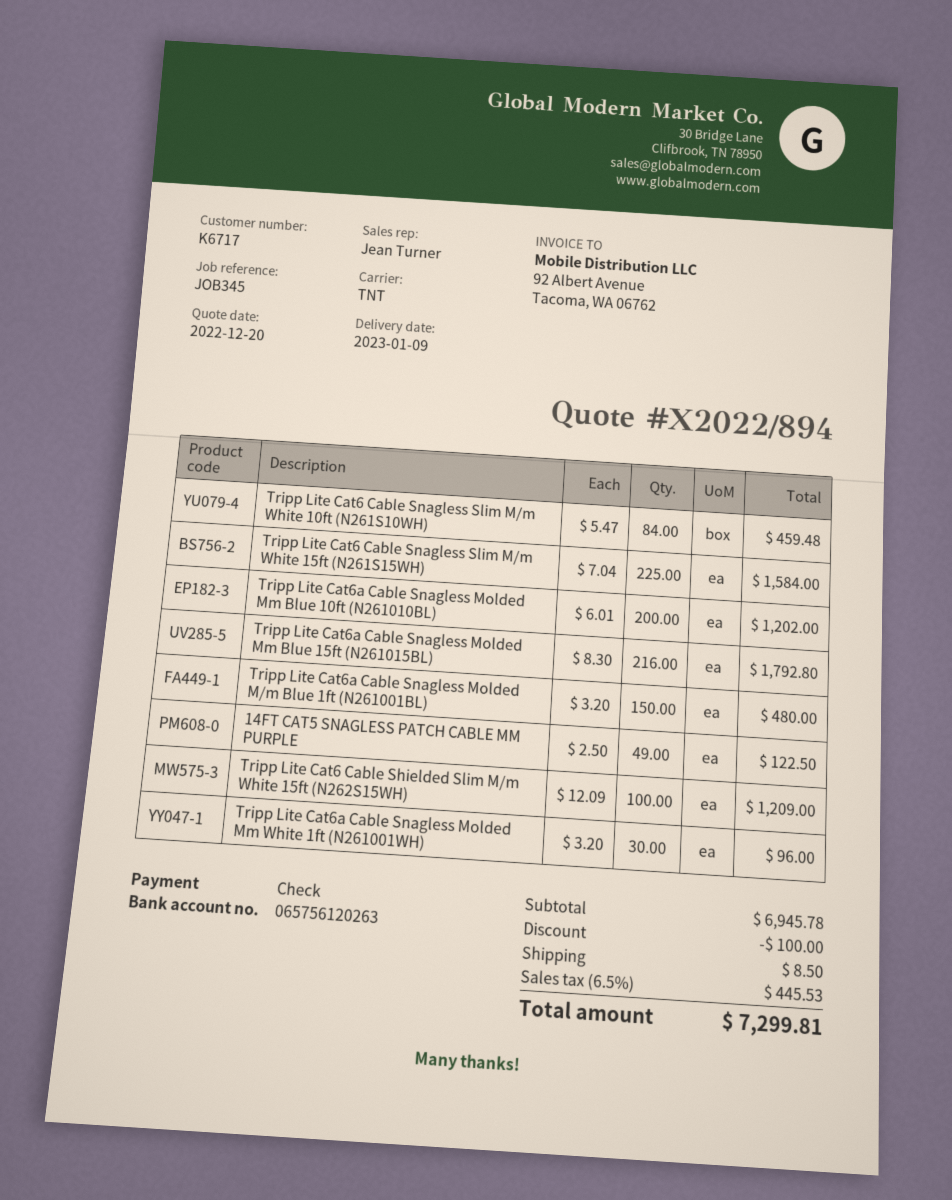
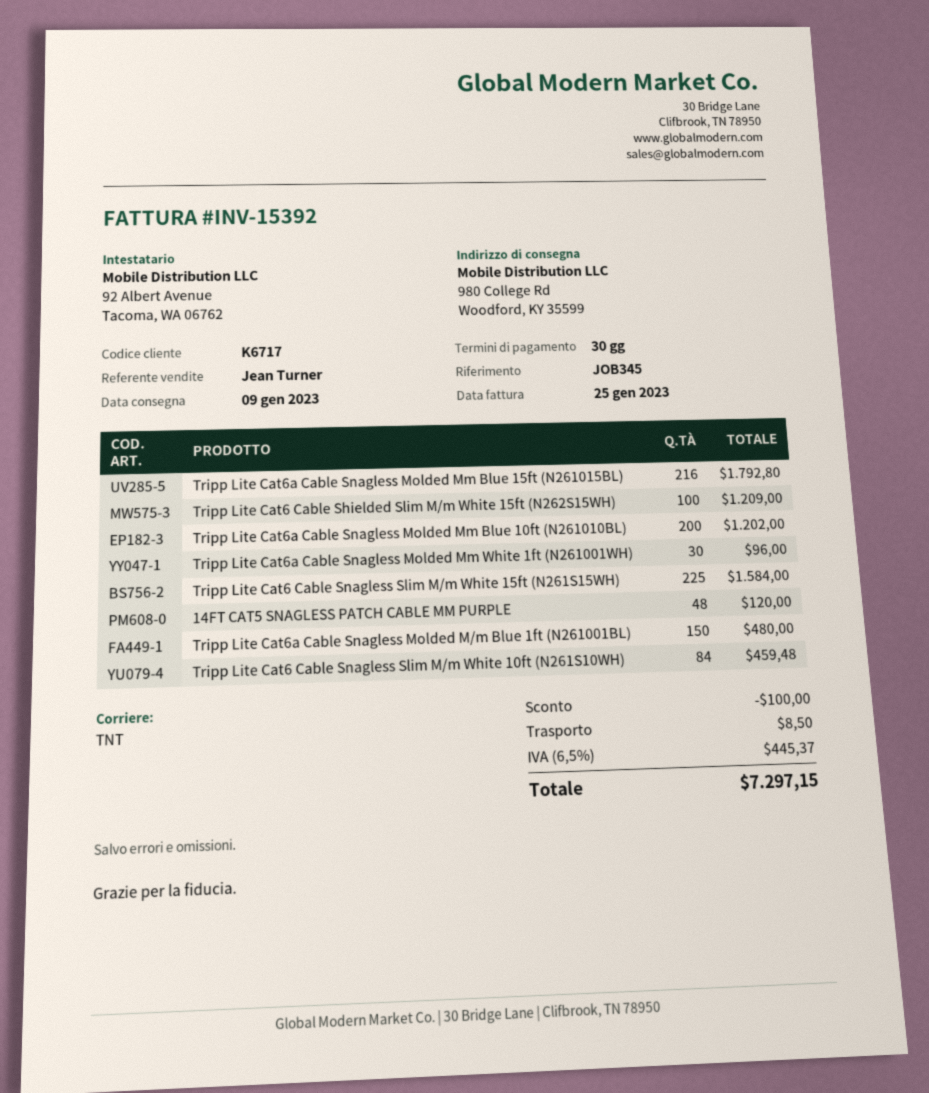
14FT CAT5 SNAGLESS PATCH CABLE MM PURPLE: 49 for 122.50 -> 48 for 120.00
tax: 6.5% = 445.53 -> 6.5% = 445.37
total: 7299.81 -> 7297.15

